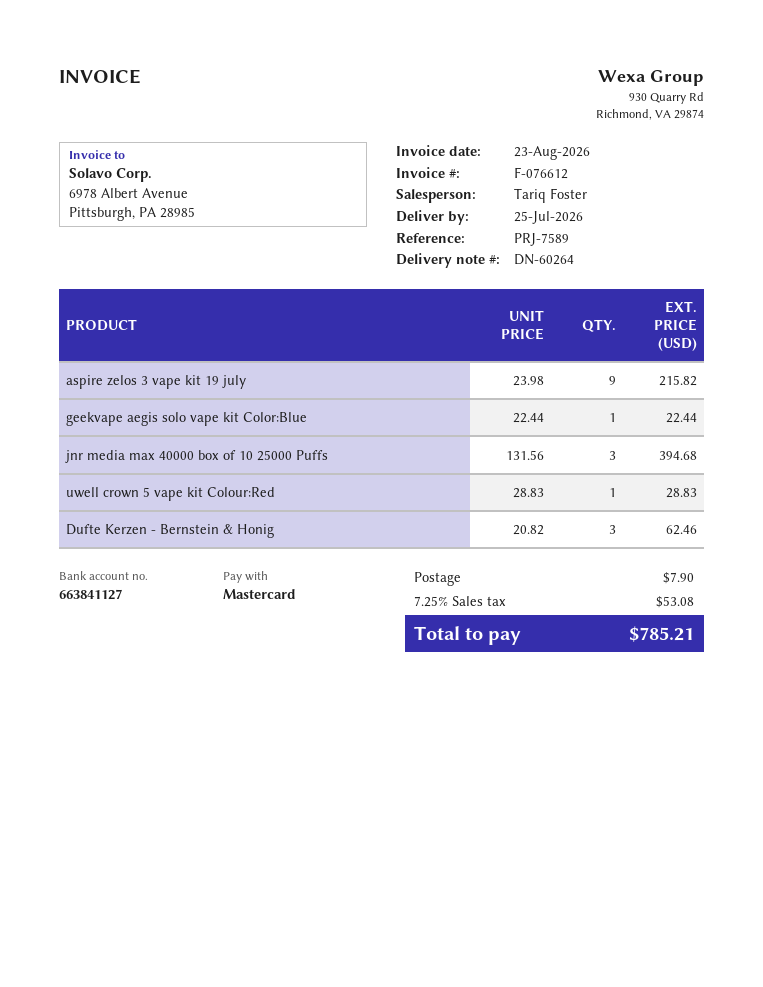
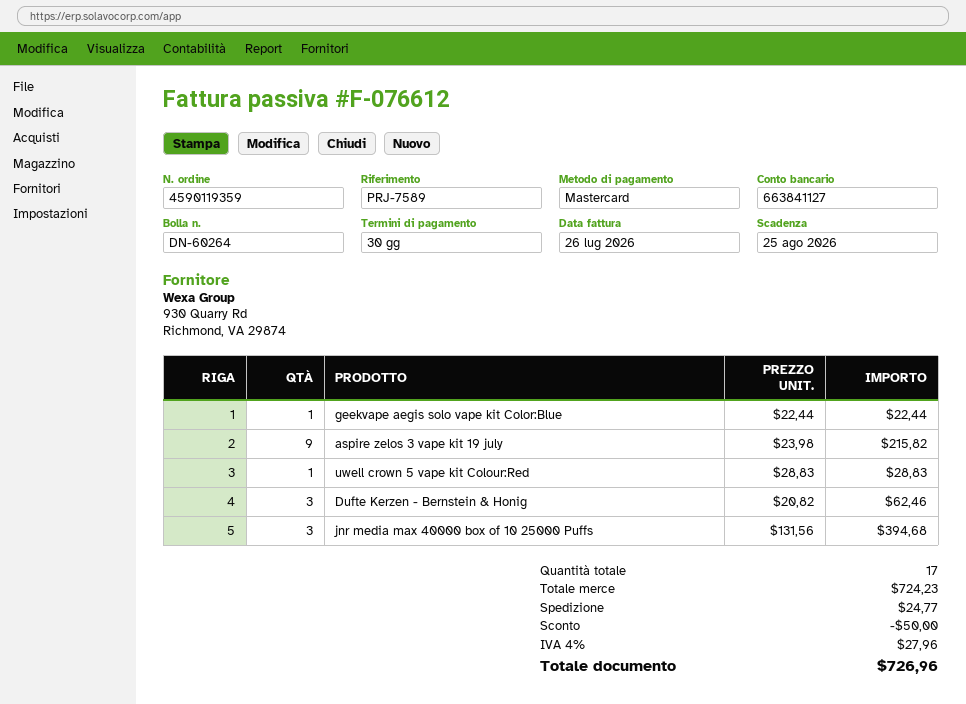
invoice date: 2026-08-23 -> 2026-07-26
discount: none -> 50.00
shipping: 7.90 -> 24.77
tax: 7.25% = 53.08 -> 4% = 27.96
total: 785.21 -> 726.96

